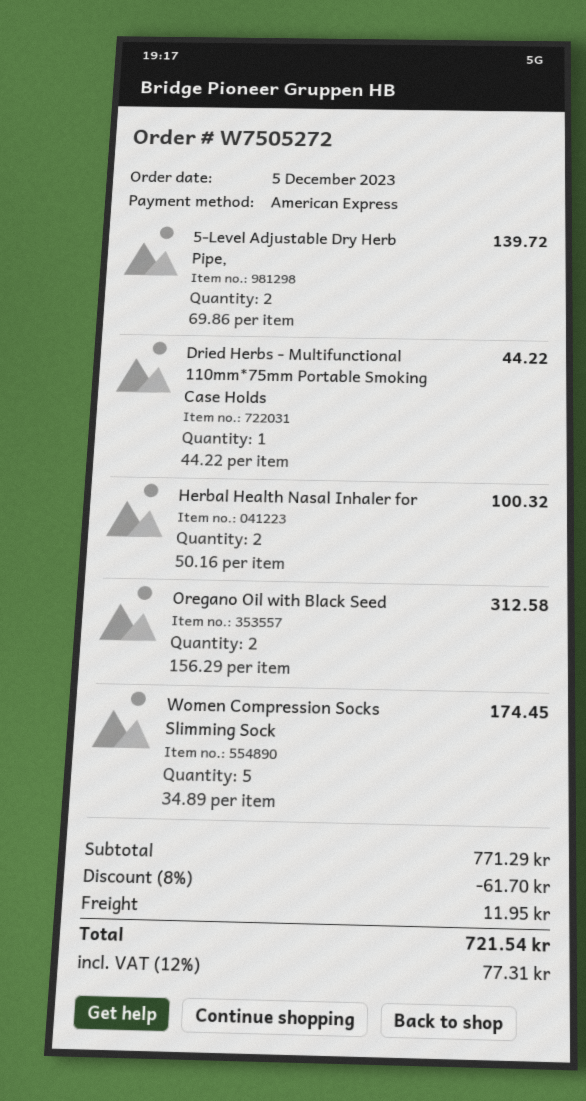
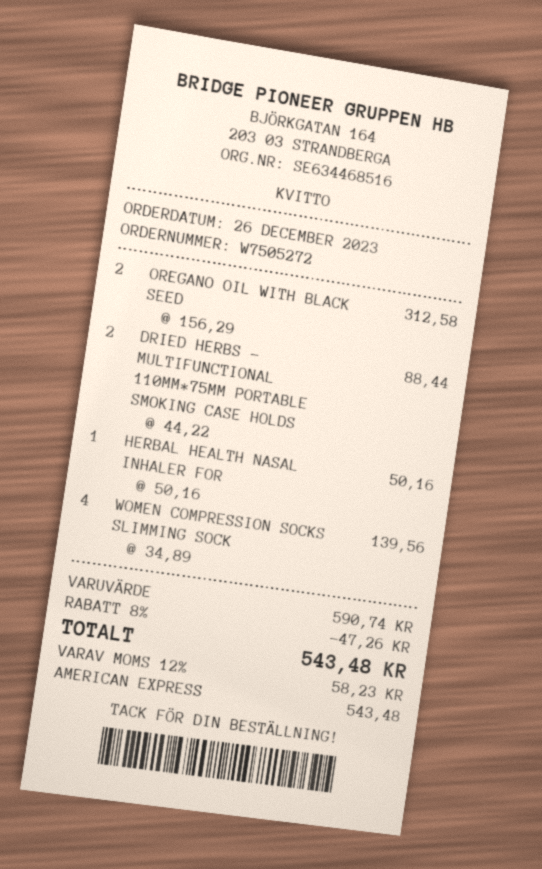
order date: 2023-12-05 -> 2023-12-26
5-Level Adjustable Dry Herb Pipe,: 2 x 69.86 = 139.72 -> none
Dried Herbs - Multifunctional 110mm*75mm Portable Smoking Case Holds: 1 x 44.22 = 44.22 -> 2 x 44.22 = 88.44
Herbal Health Nasal Inhaler for: 2 x 50.16 = 100.32 -> 1 x 50.16 = 50.16
Women Compression Socks Slimming Sock: 5 x 34.89 = 174.45 -> 4 x 34.89 = 139.56
subtotal: 771.29 -> 590.74
discount: 8% = 61.70 -> 8% = 47.26
shipping: 11.95 -> none
tax: 12% = 77.31 -> 12% = 58.23
total: 721.54 -> 543.48

